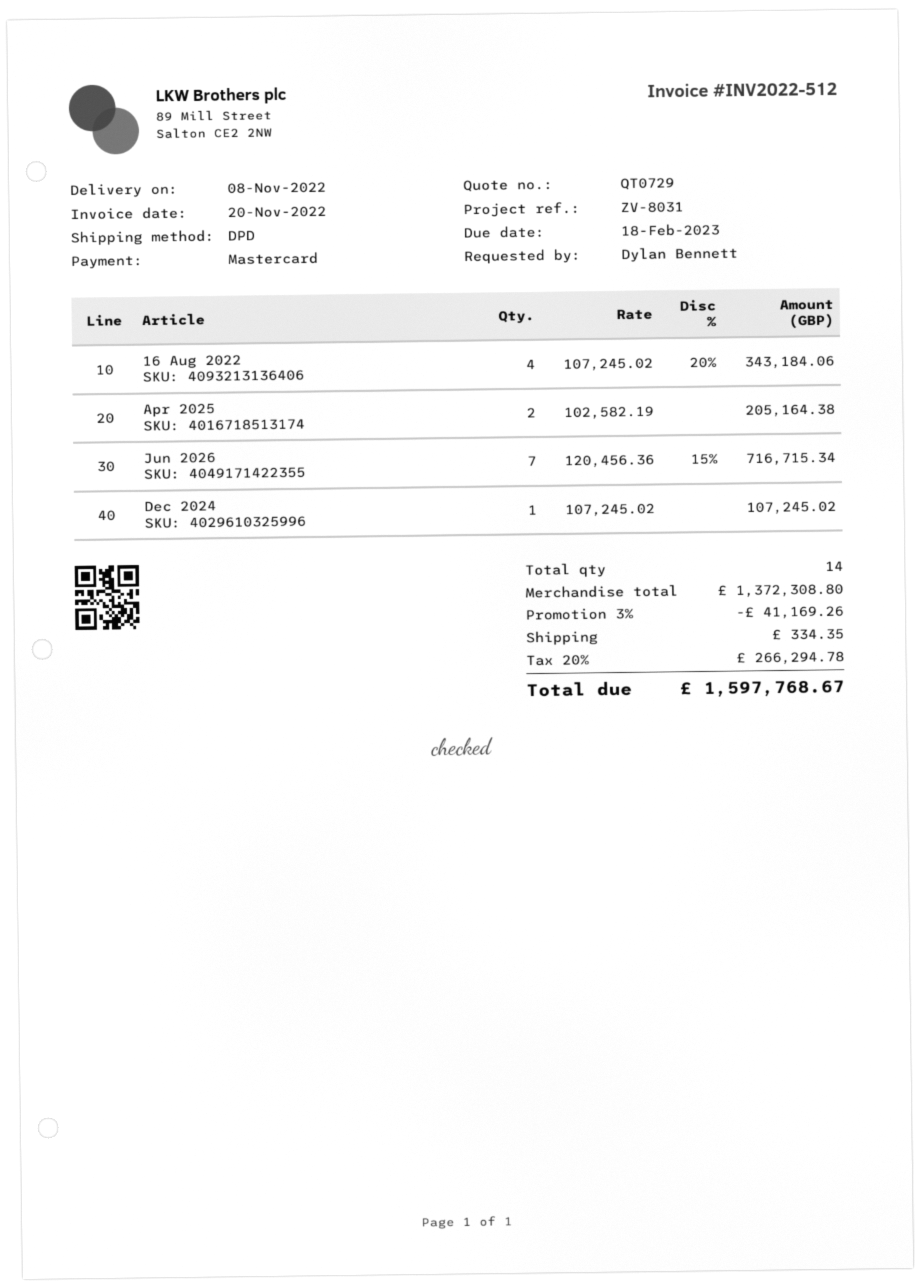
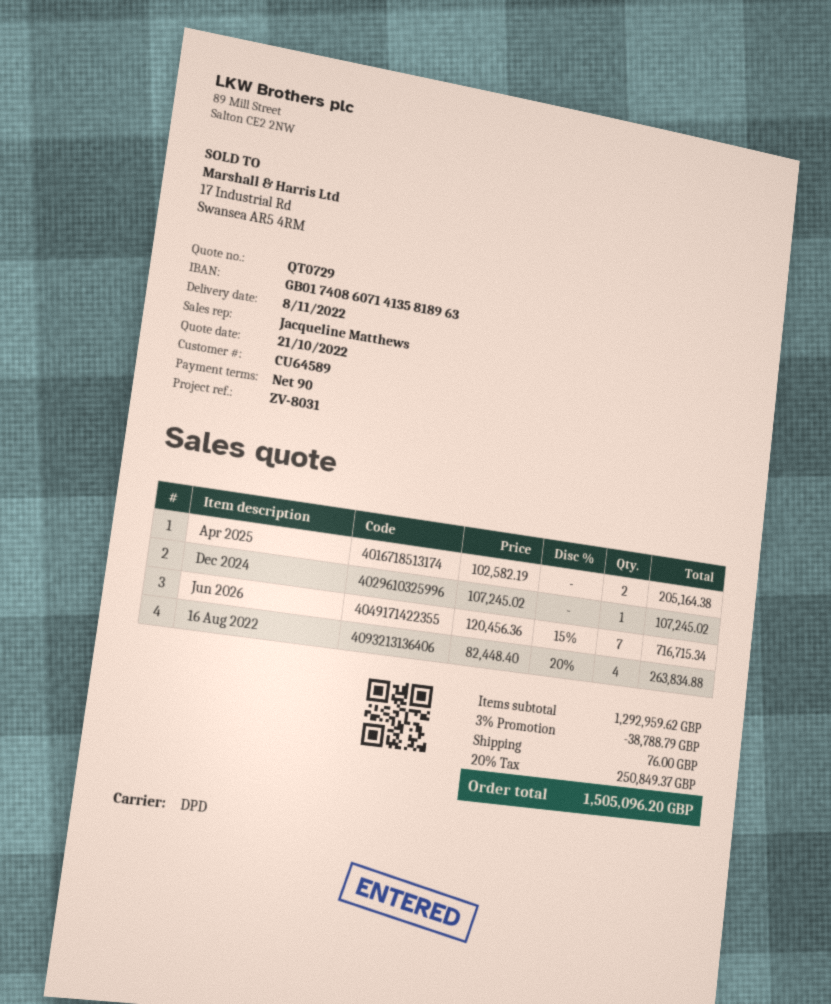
16 Aug 2022: 4 x 107245.02 - 20% = 343184.06 -> 4 x 82448.40 - 20% = 263834.88
subtotal: 1372308.80 -> 1292959.62
discount: 3% = 41169.26 -> 3% = 38788.79
shipping: 334.35 -> 76.00
tax: 20% = 266294.78 -> 20% = 250849.37
total: 1597768.67 -> 1505096.20

